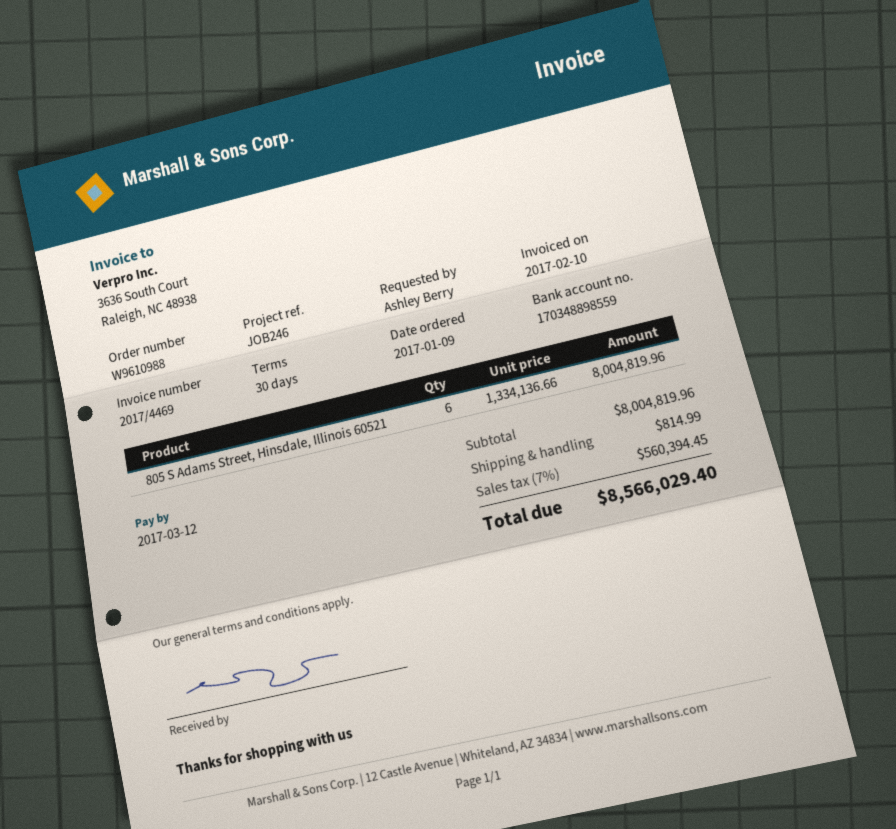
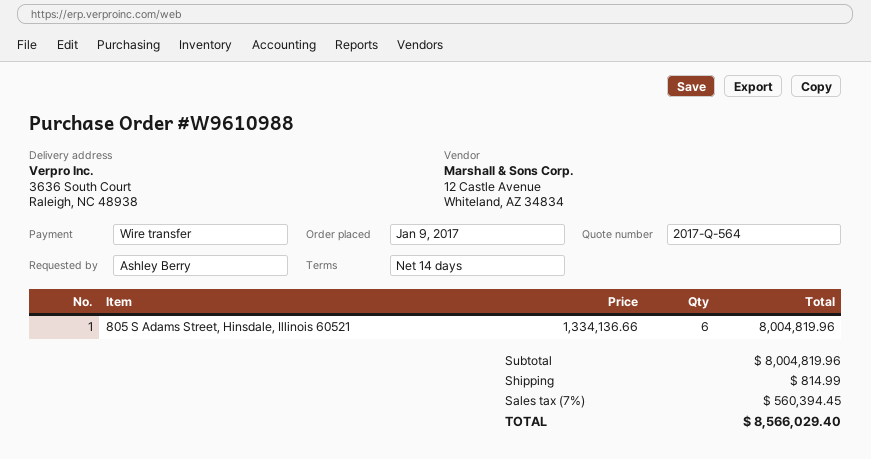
payment terms: 30 days -> 14 days

